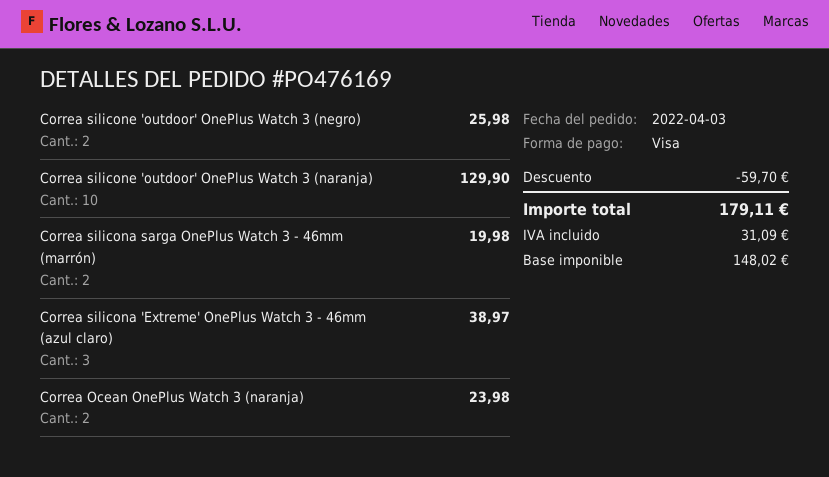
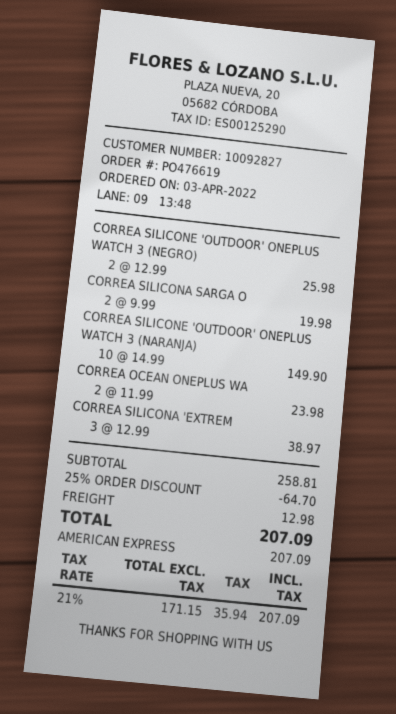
order number: PO476169 -> PO476619
payment method: Visa -> American Express
Correa silicone 'outdoor' OnePlus Watch 3 (naranja): 10 for 129.90 -> 10 for 149.90
discount: 59.70 -> 64.70
shipping: none -> 12.98
net: 148.02 -> 171.15
tax: 31.09 -> 35.94
total: 179.11 -> 207.09

